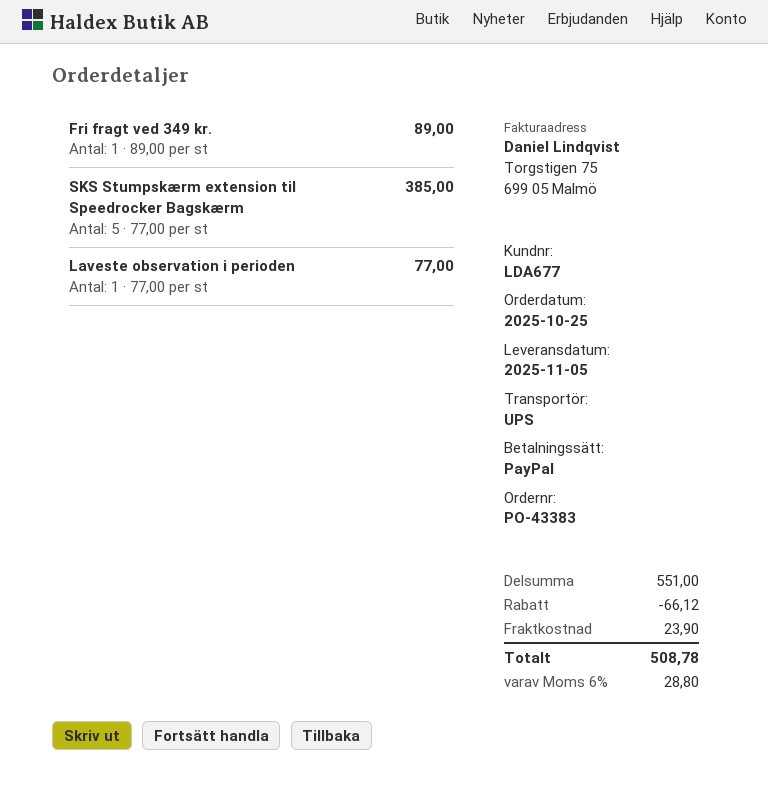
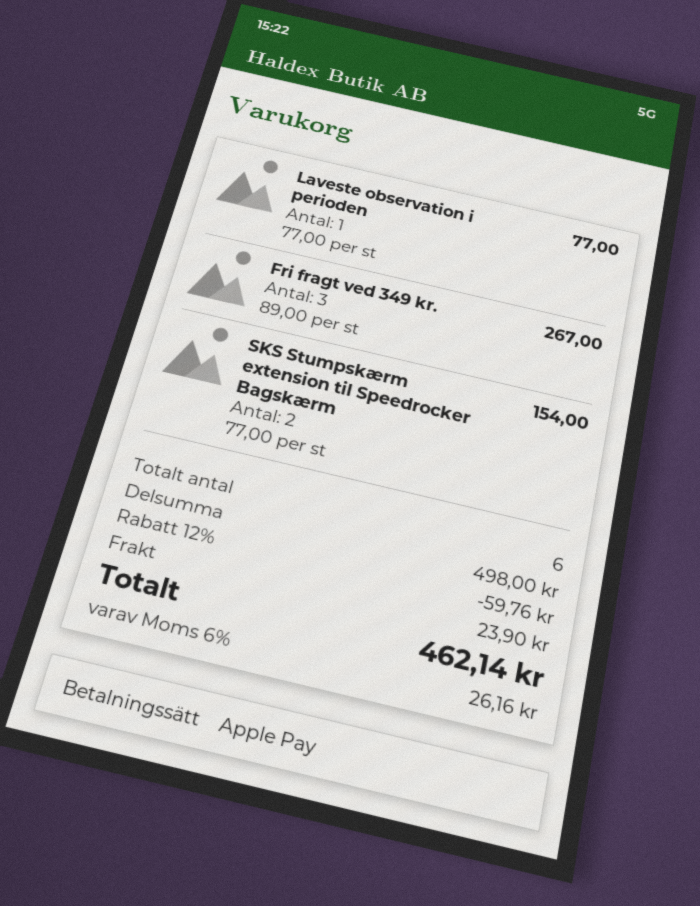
payment method: PayPal -> Apple Pay
Fri fragt ved 349 kr.: 1 x 89.00 = 89.00 -> 3 x 89.00 = 267.00
SKS Stumpskærm extension til Speedrocker Bagskærm: 5 x 77.00 = 385.00 -> 2 x 77.00 = 154.00
subtotal: 551.00 -> 498.00
discount: 66.12 -> 59.76
tax: 6% = 28.80 -> 6% = 26.16
total: 508.78 -> 462.14

